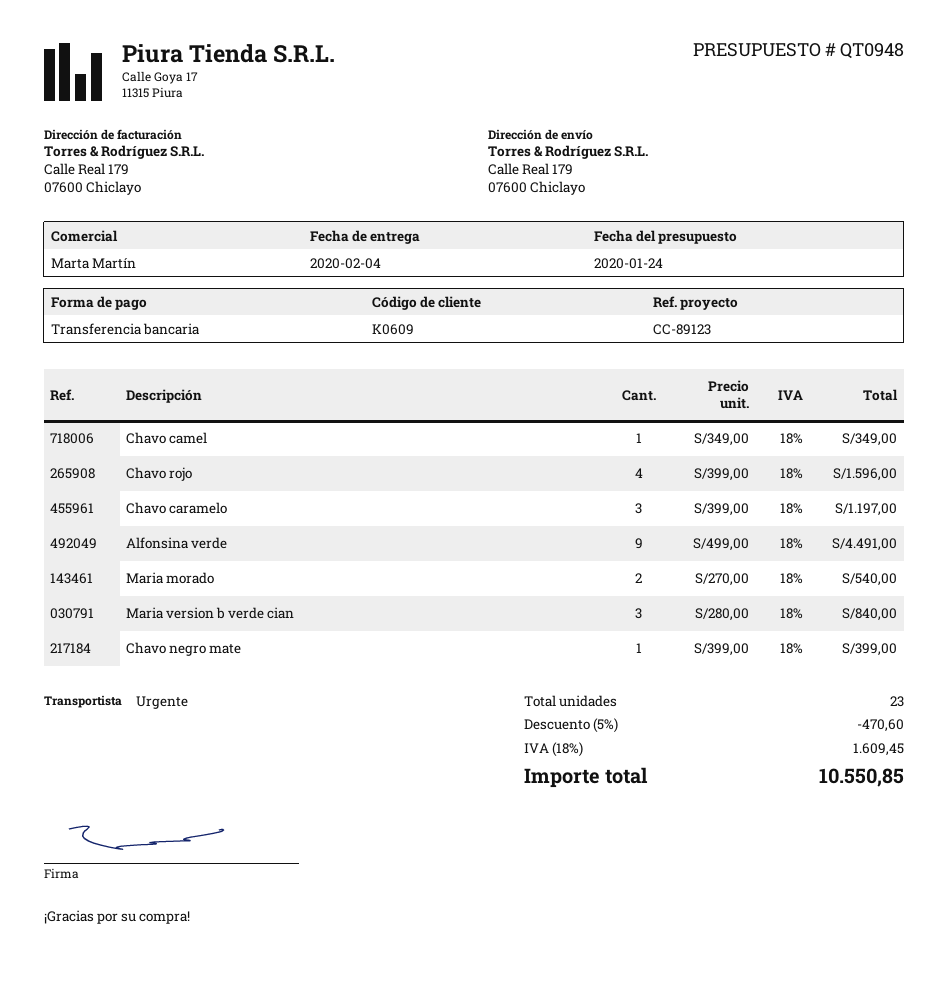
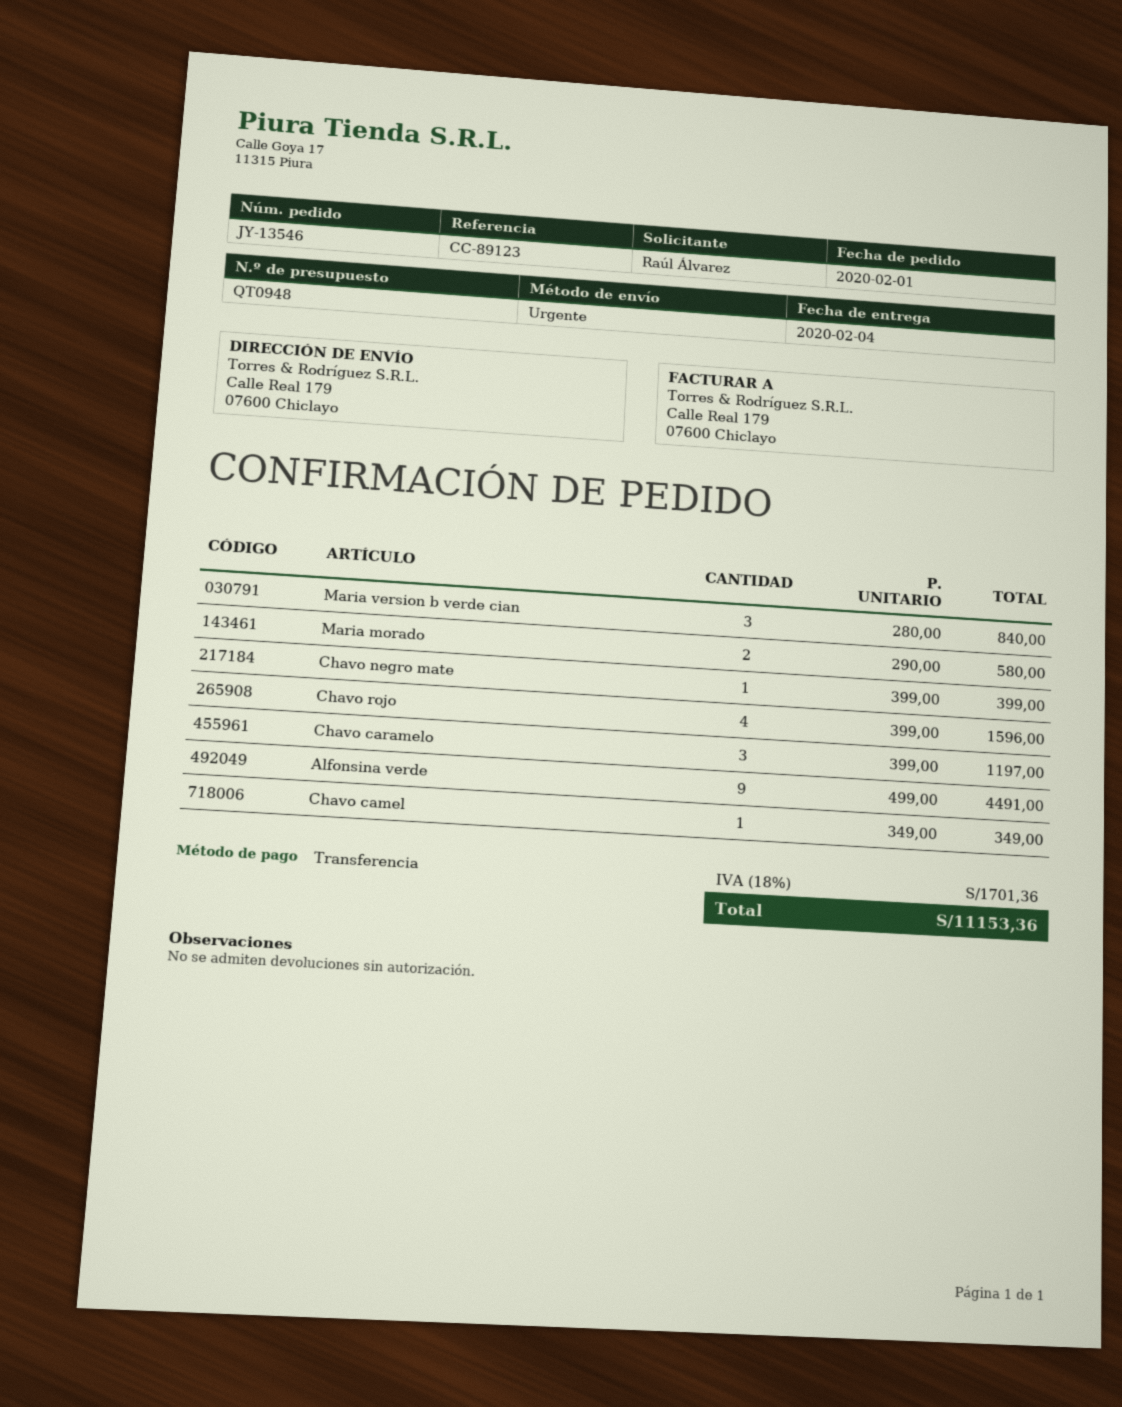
Maria morado: 2 x 270.00 = 540.00 -> 2 x 290.00 = 580.00
discount: 5% = 470.60 -> none
tax: 18% = 1609.45 -> 18% = 1701.36
total: 10550.85 -> 11153.36

